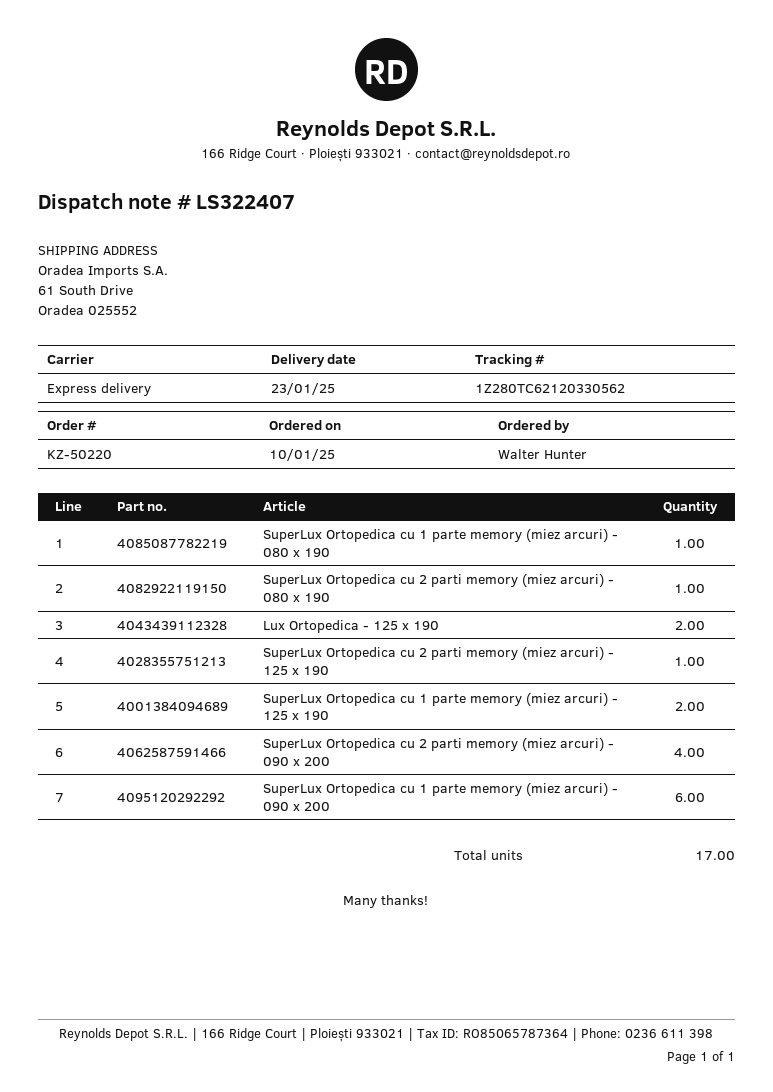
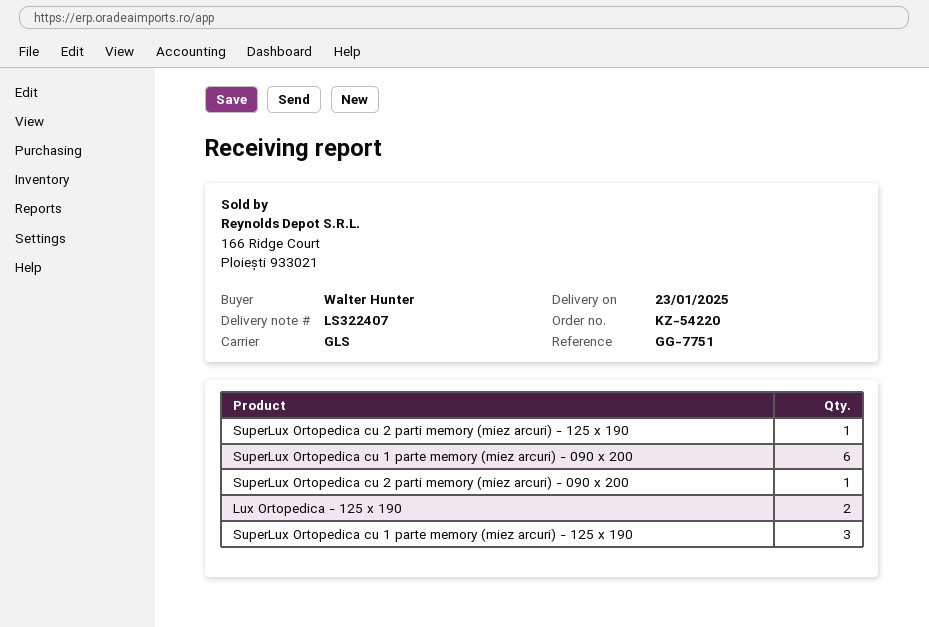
order number: KZ-50220 -> KZ-54220
shipping method: express -> GLS
SuperLux Ortopedica cu 1 parte memory (miez arcuri) - 080 x 190: 1 -> none
SuperLux Ortopedica cu 2 parti memory (miez arcuri) - 080 x 190: 1 -> none
SuperLux Ortopedica cu 1 parte memory (miez arcuri) - 125 x 190: 2 -> 3
SuperLux Ortopedica cu 2 parti memory (miez arcuri) - 090 x 200: 4 -> 1

